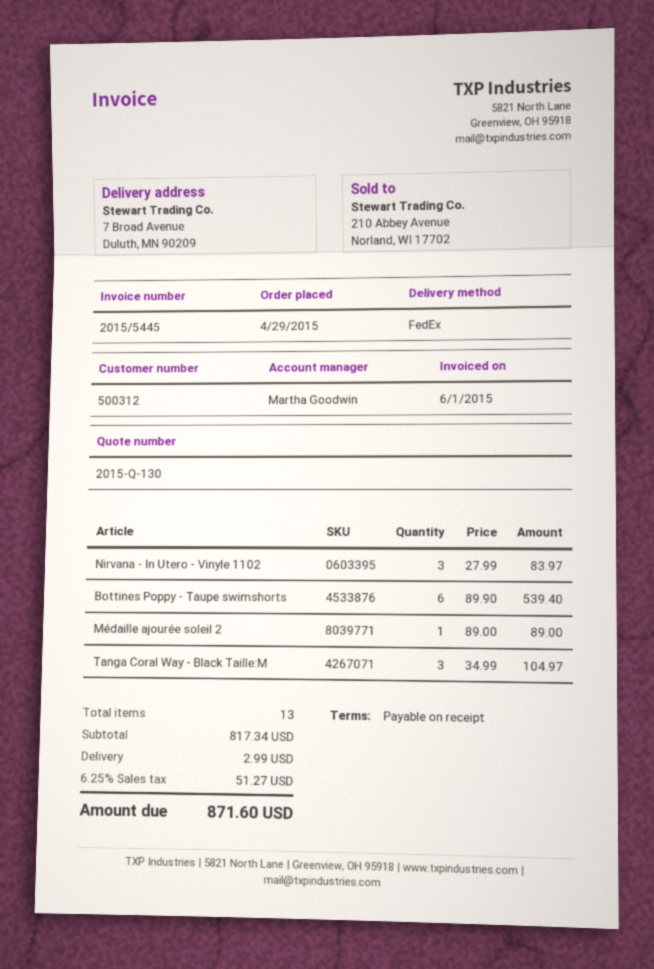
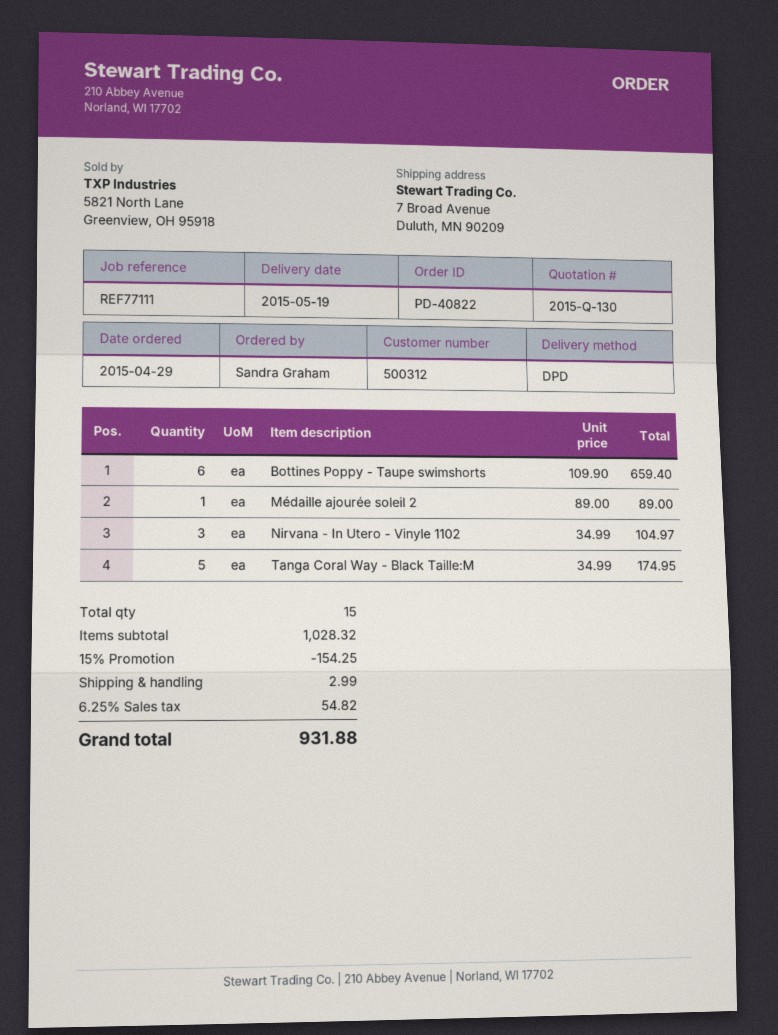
shipping method: FedEx -> DPD
Nirvana - In Utero - Vinyle 1102: 3 x 27.99 = 83.97 -> 3 x 34.99 = 104.97
Bottines Poppy - Taupe swimshorts: 6 x 89.90 = 539.40 -> 6 x 109.90 = 659.40
Tanga Coral Way - Black Taille:M: 3 x 34.99 = 104.97 -> 5 x 34.99 = 174.95
total quantity: 13 -> 15
subtotal: 817.34 -> 1028.32
discount: none -> 15% = 154.25
tax: 6.25% = 51.27 -> 6.25% = 54.82
total: 871.60 -> 931.88

